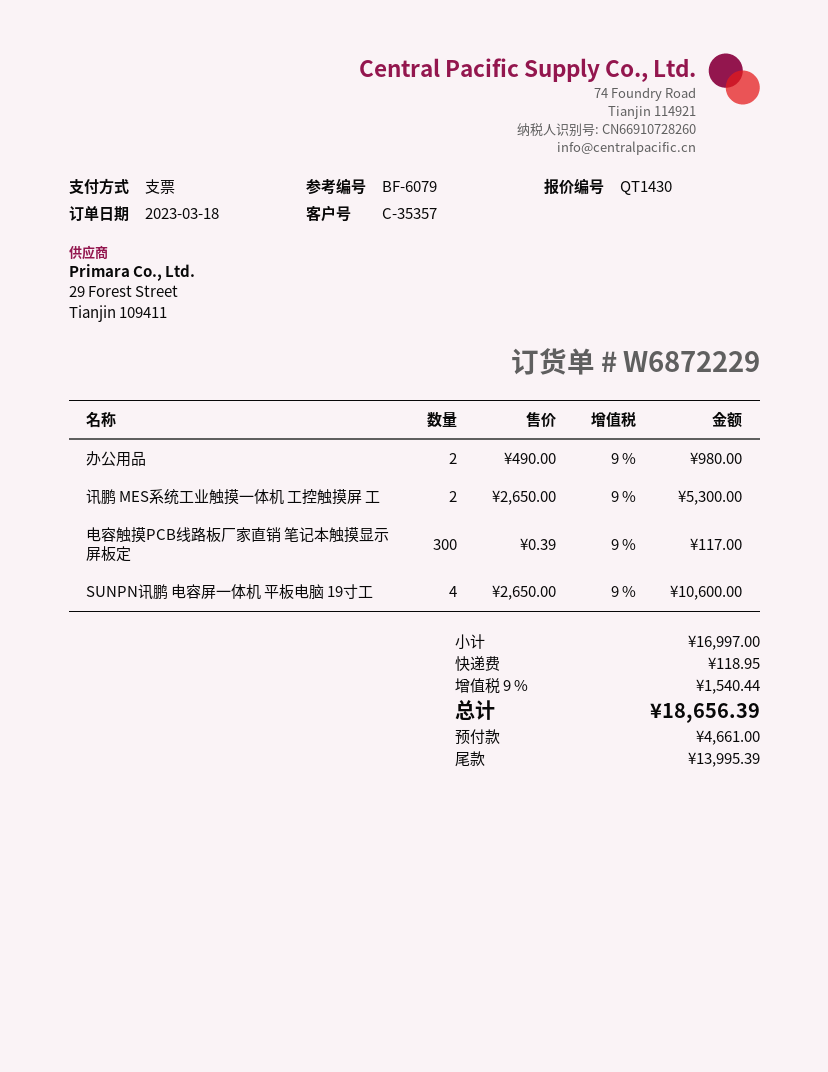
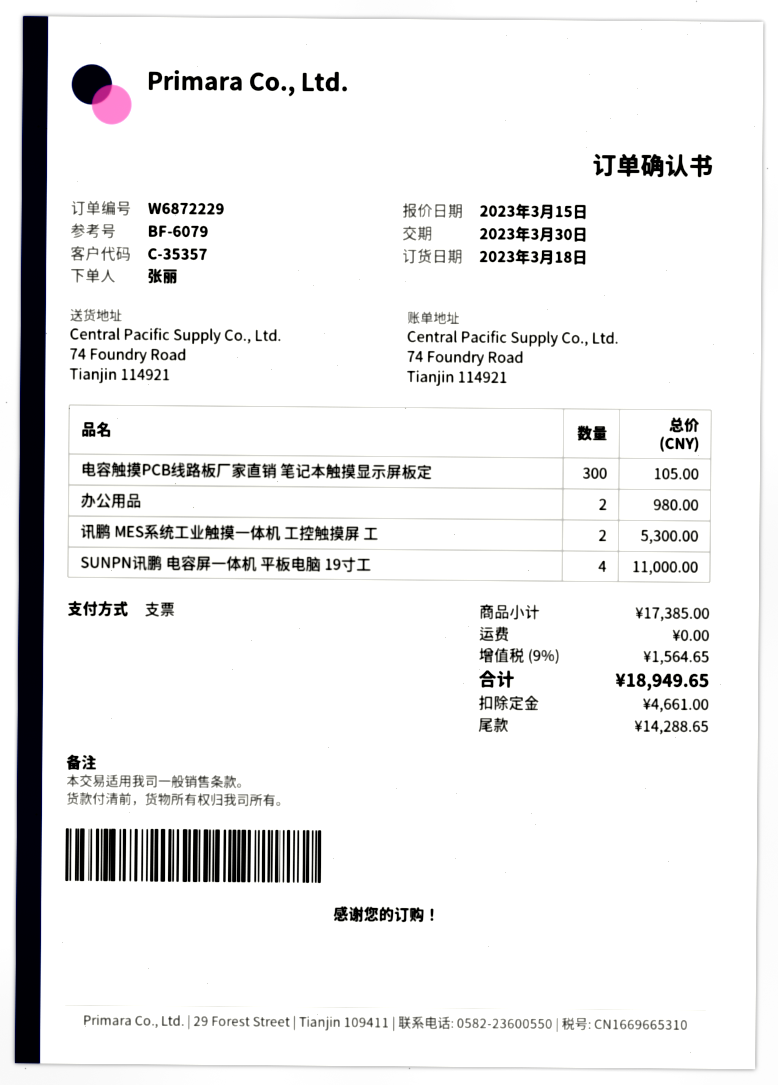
电容触摸PCB线路板厂家直销 笔记本触摸显示屏板定: 300 for 117.00 -> 300 for 105.00
SUNPN讯鹏 电容屏一体机 平板电脑 19寸工: 4 for 10600.00 -> 4 for 11000.00
subtotal: 16997.00 -> 17385.00
shipping: 118.95 -> 0.00
tax: 9% = 1540.44 -> 9% = 1564.65
total: 18656.39 -> 18949.65
balance: 13995.39 -> 14288.65

